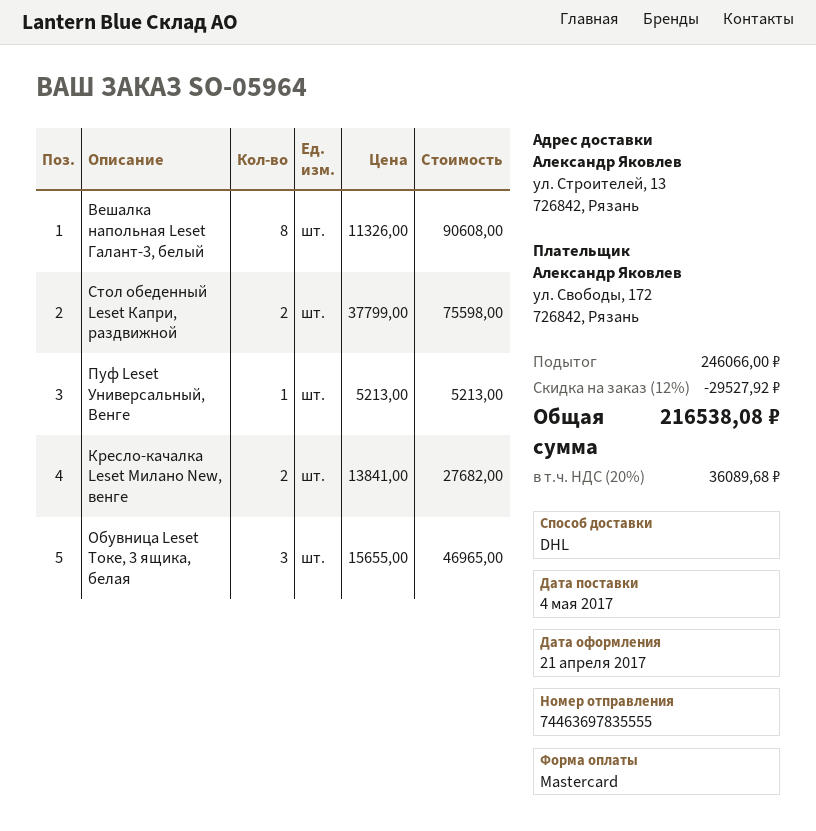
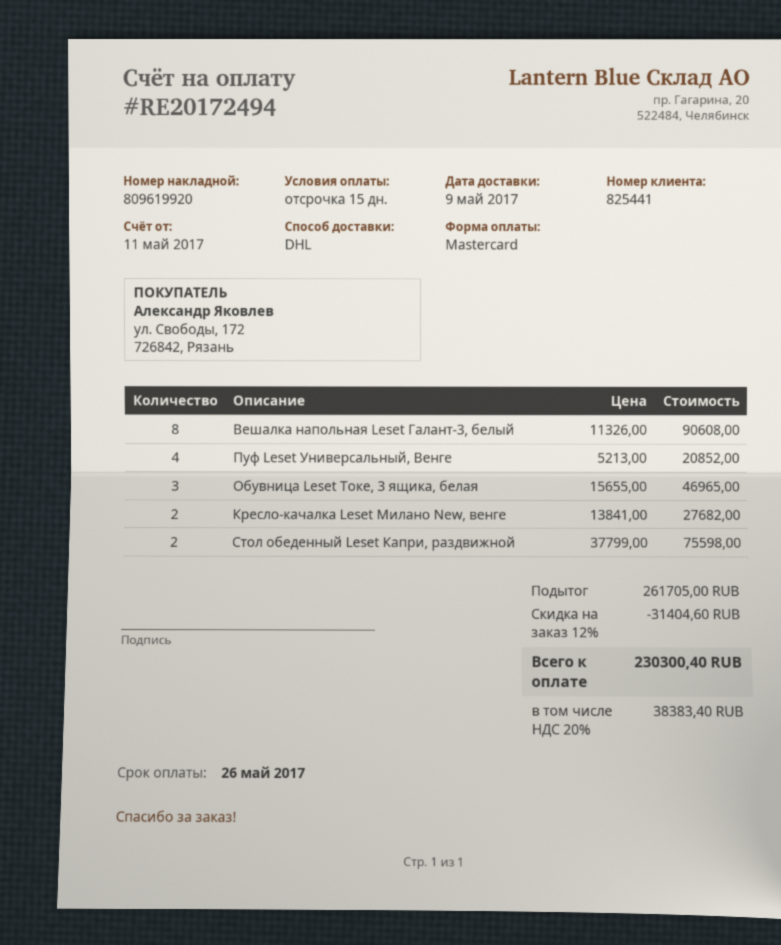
delivery date: 2017-05-04 -> 2017-05-09
Пуф Leset Универсальный, Венге: 1 x 5213.00 = 5213.00 -> 4 x 5213.00 = 20852.00
subtotal: 246066.00 -> 261705.00
discount: 12% = 29527.92 -> 12% = 31404.60
tax: 20% = 36089.68 -> 20% = 38383.40
total: 216538.08 -> 230300.40

